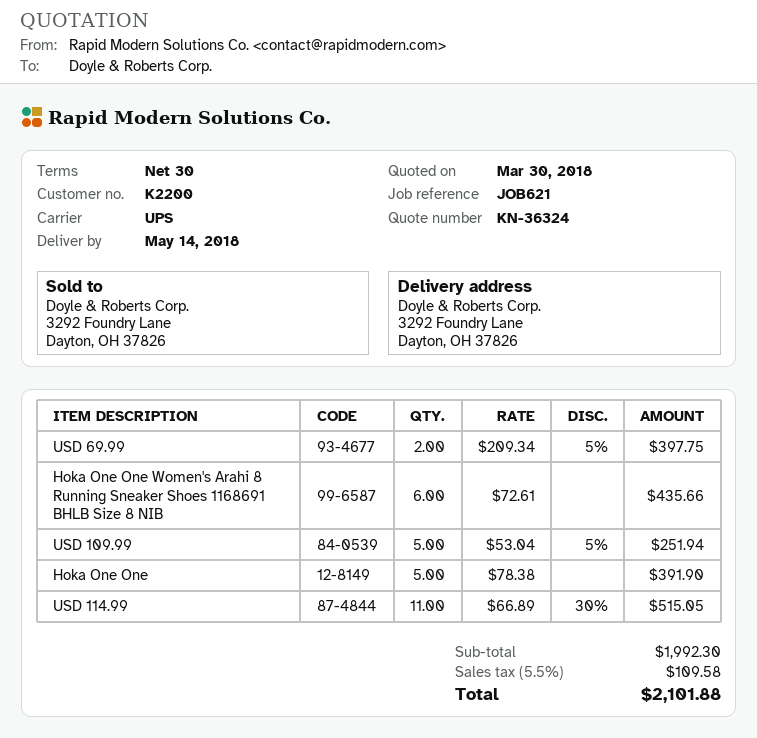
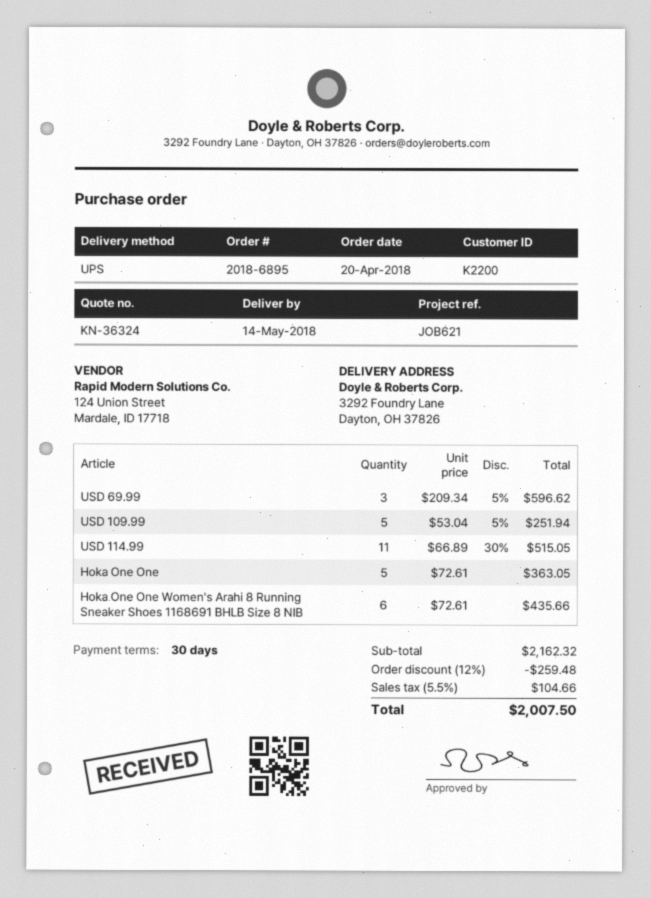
USD 69.99: 2 x 209.34 - 5% = 397.75 -> 3 x 209.34 - 5% = 596.62
Hoka One One: 5 x 78.38 = 391.90 -> 5 x 72.61 = 363.05
subtotal: 1992.30 -> 2162.32
discount: none -> 12% = 259.48
tax: 5.5% = 109.58 -> 5.5% = 104.66
total: 2101.88 -> 2007.50

